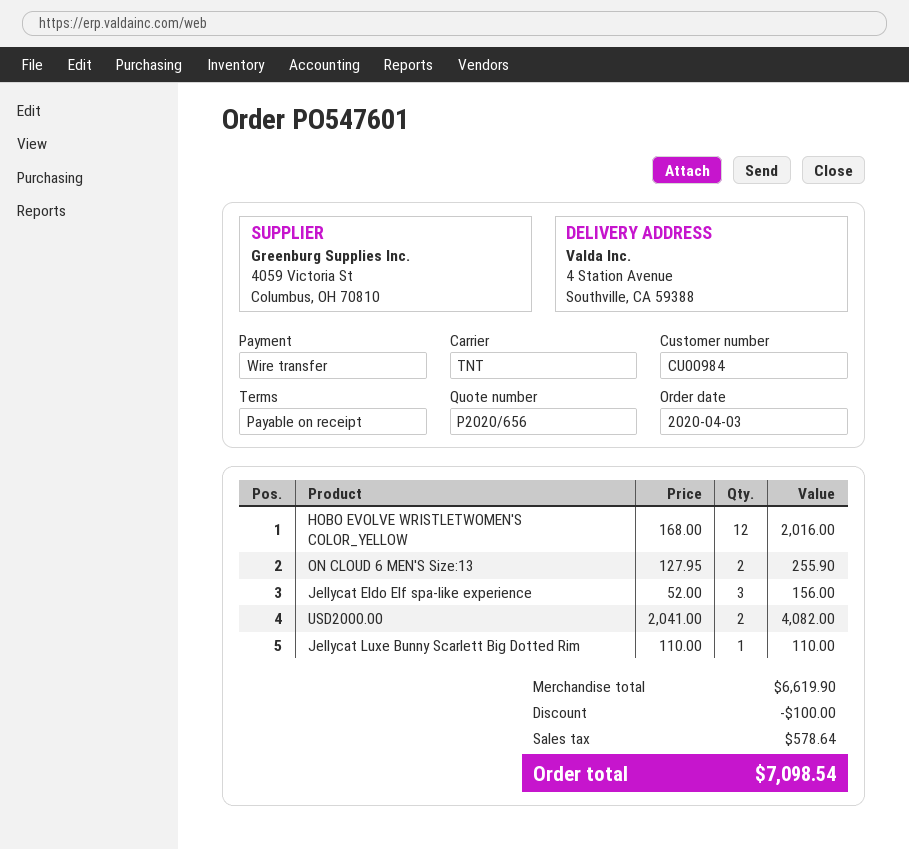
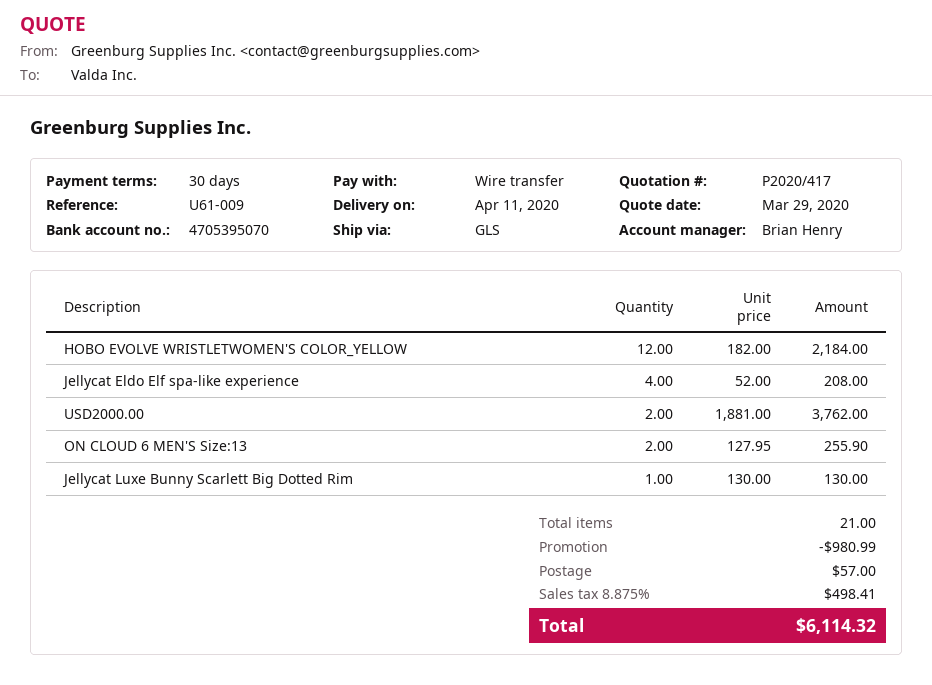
quote number: P2020/656 -> P2020/417
payment terms: on receipt -> 30 days
shipping method: TNT -> GLS
HOBO EVOLVE WRISTLETWOMEN'S COLOR_YELLOW: 12 x 168.00 = 2016.00 -> 12 x 182.00 = 2184.00
Jellycat Eldo Elf spa-like experience: 3 x 52.00 = 156.00 -> 4 x 52.00 = 208.00
USD2000.00: 2 x 2041.00 = 4082.00 -> 2 x 1881.00 = 3762.00
Jellycat Luxe Bunny Scarlett Big Dotted Rim: 1 x 110.00 = 110.00 -> 1 x 130.00 = 130.00
discount: 100.00 -> 980.99
shipping: none -> 57.00
tax: 578.64 -> 498.41
total: 7098.54 -> 6114.32

